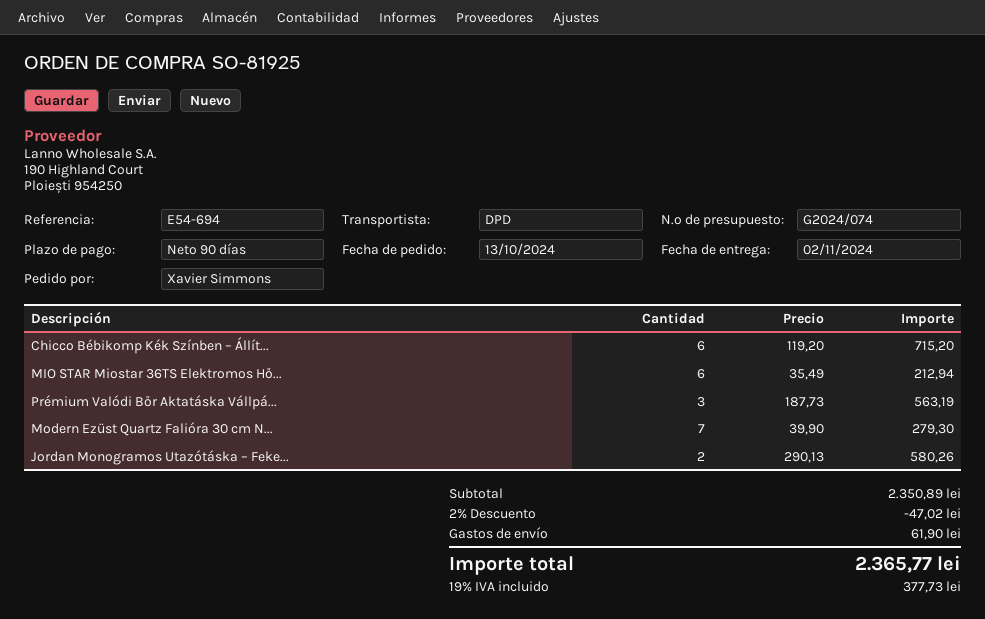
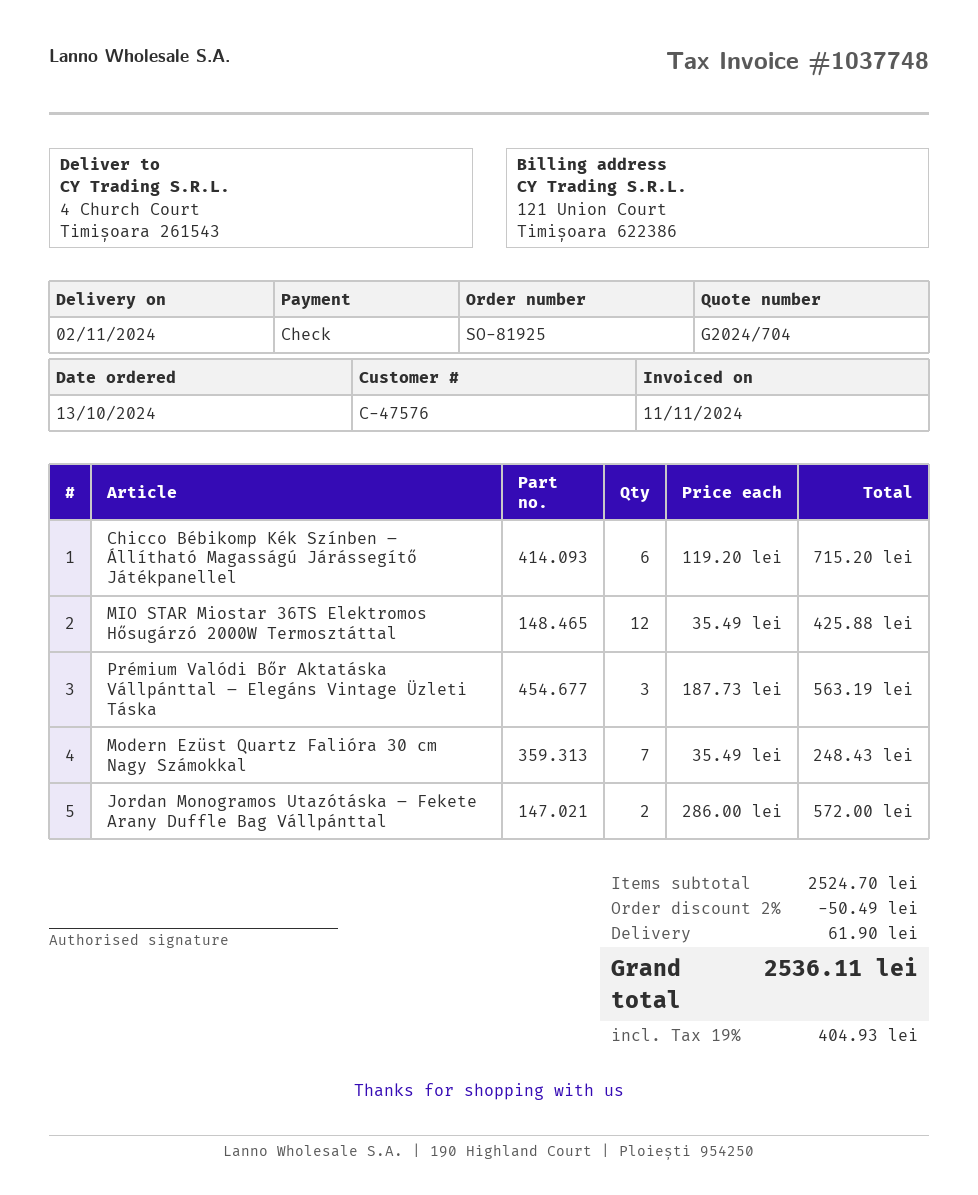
quote number: G2024/074 -> G2024/704
MIO STAR Miostar 36TS Elektromos Hő...: 6 x 35.49 = 212.94 -> 12 x 35.49 = 425.88
Modern Ezüst Quartz Falióra 30 cm N...: 7 x 39.90 = 279.30 -> 7 x 35.49 = 248.43
Jordan Monogramos Utazótáska – Feke...: 2 x 290.13 = 580.26 -> 2 x 286.00 = 572.00
subtotal: 2350.89 -> 2524.70
discount: 2% = 47.02 -> 2% = 50.49
tax: 19% = 377.73 -> 19% = 404.93
total: 2365.77 -> 2536.11

